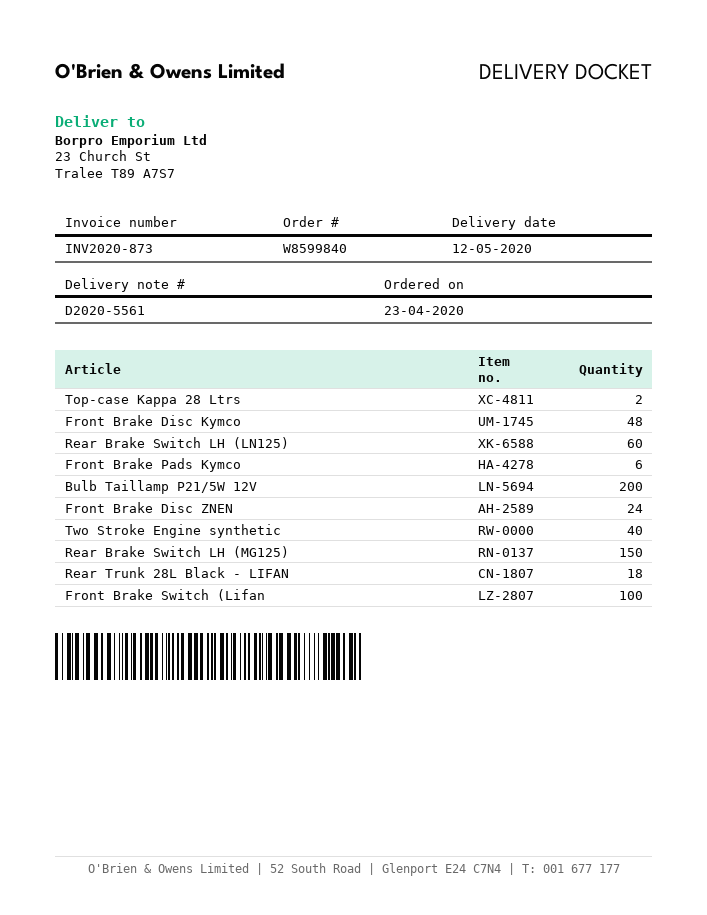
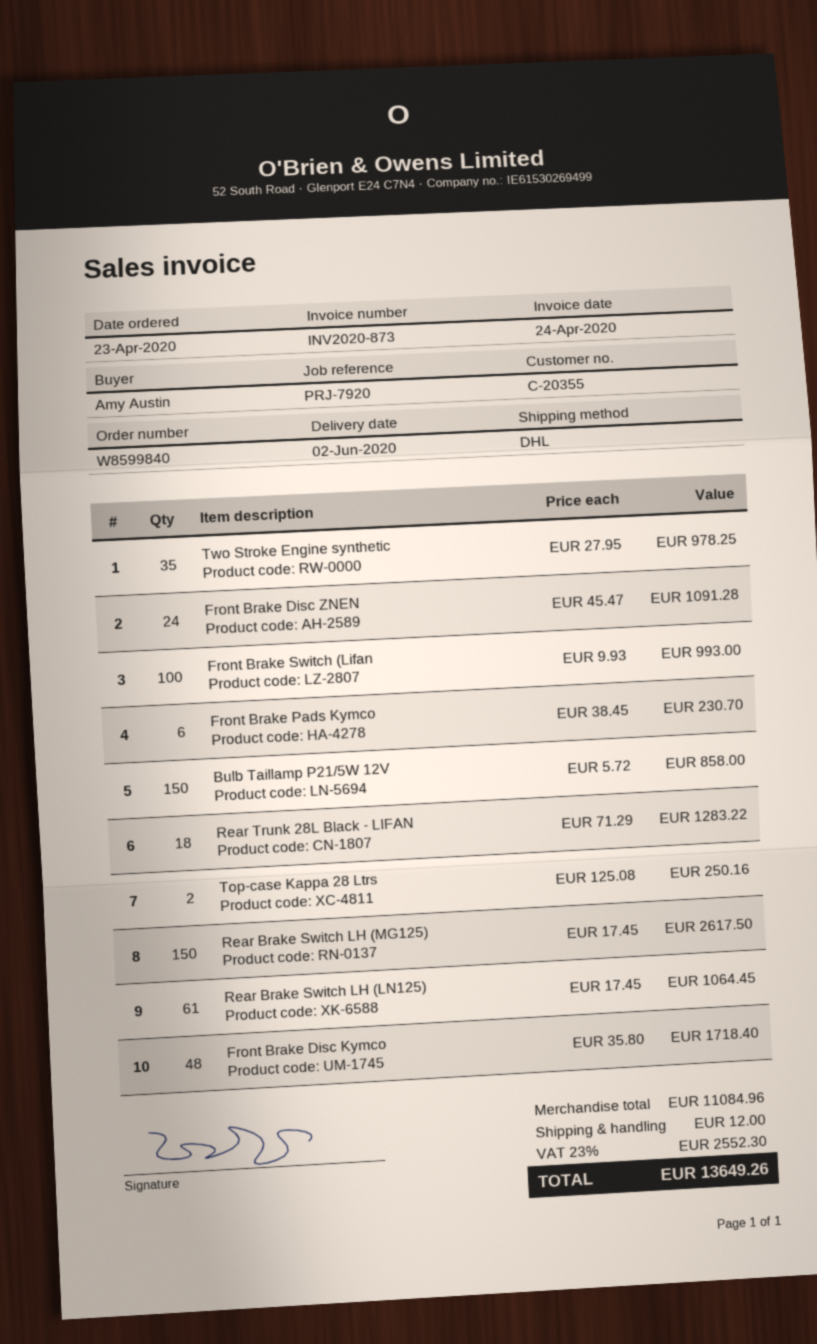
delivery date: 2020-05-12 -> 2020-06-02
Rear Brake Switch LH (LN125): 60 -> 61
Bulb Taillamp P21/5W 12V: 200 -> 150
Two Stroke Engine synthetic: 40 -> 35

